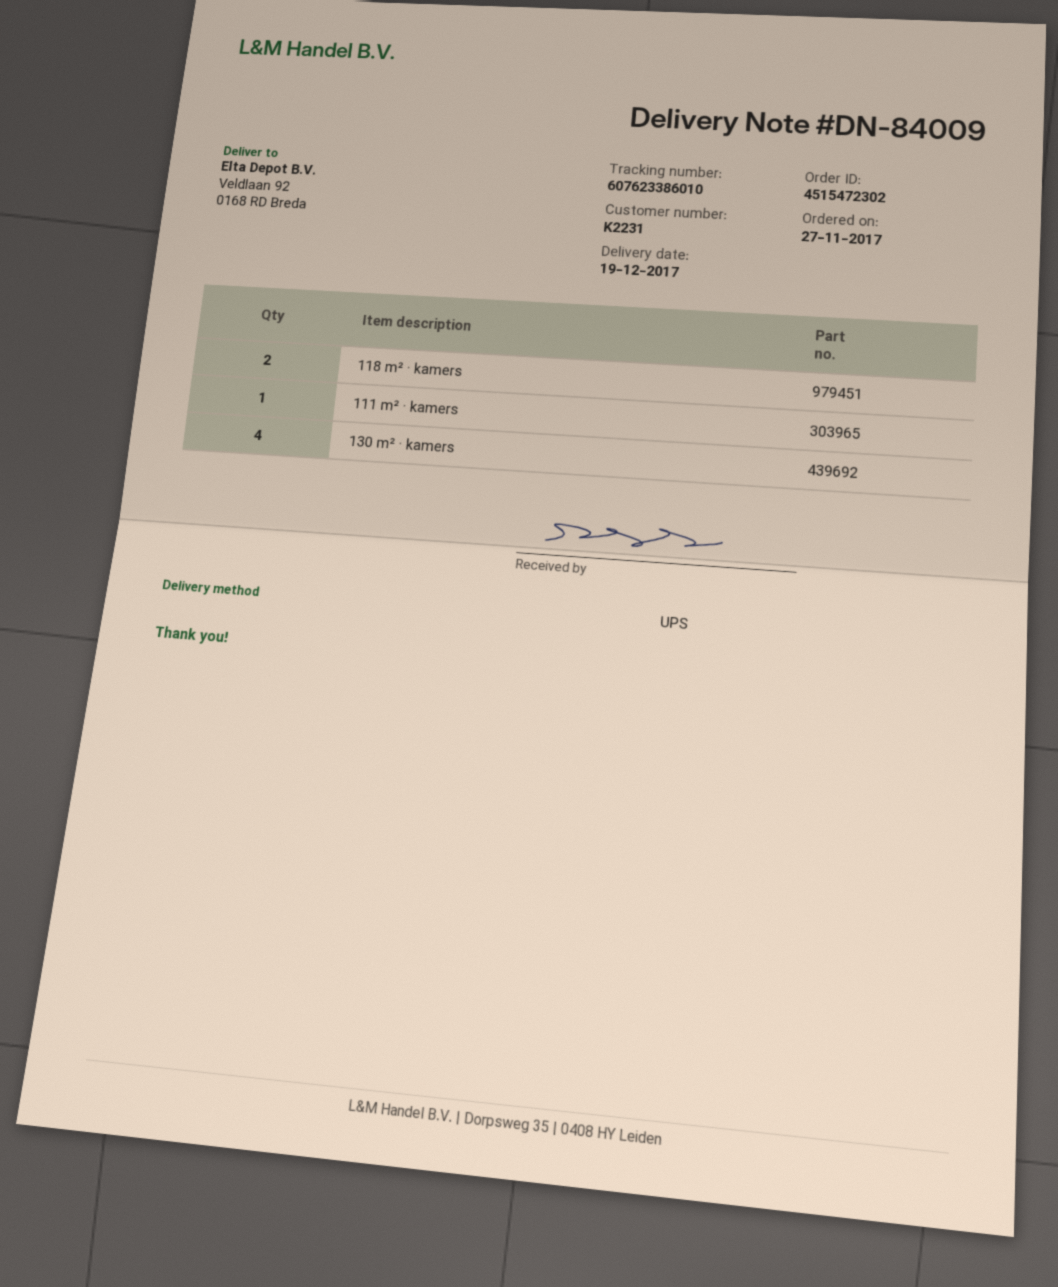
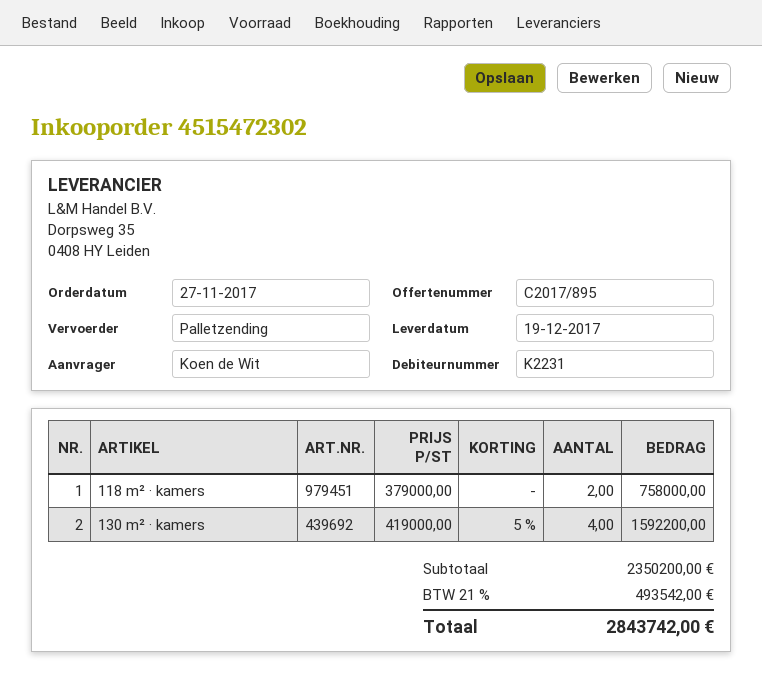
shipping method: UPS -> pallet freight
111 m² · kamers: 1 -> none

